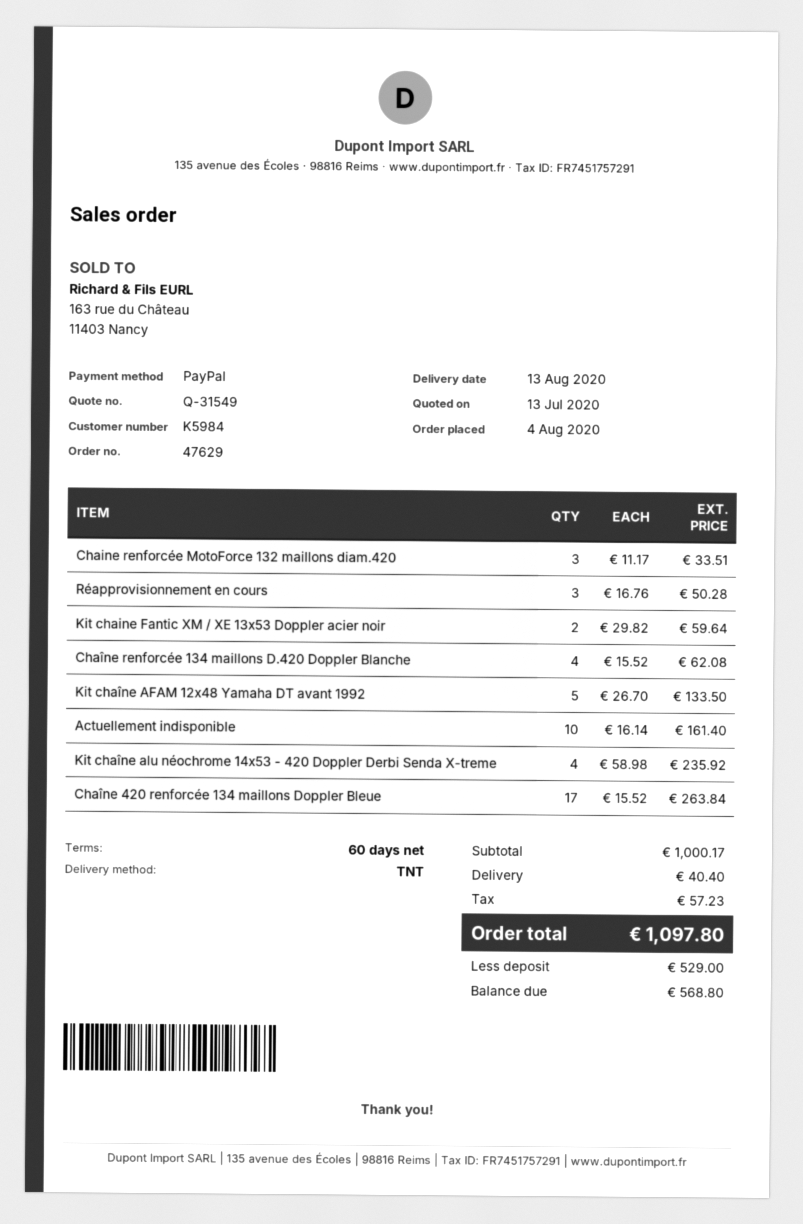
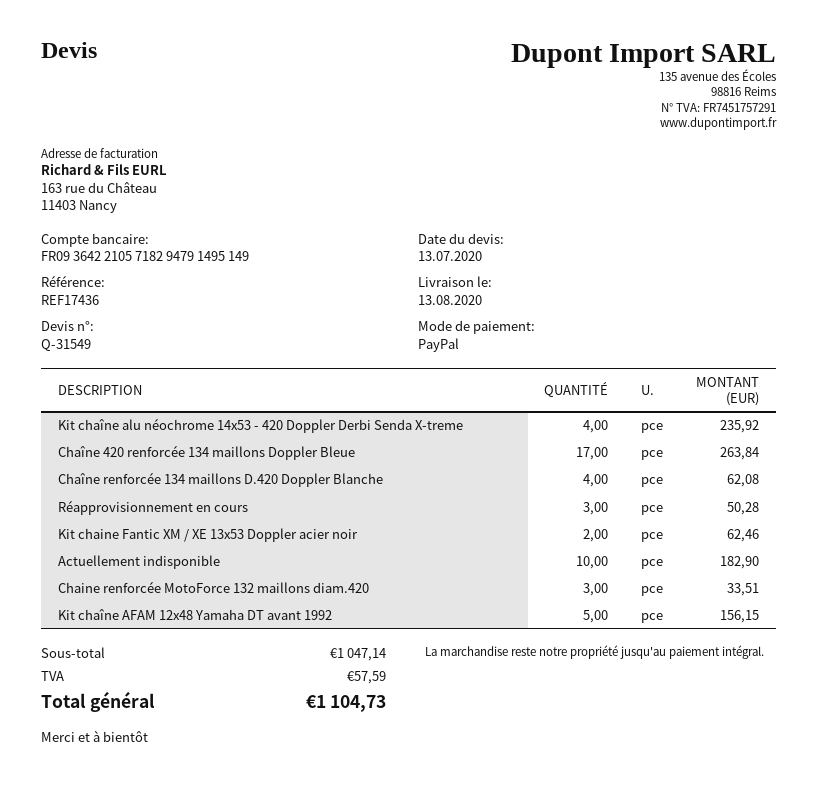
Kit chaine Fantic XM / XE 13x53 Doppler acier noir: 2 for 59.64 -> 2 for 62.46
Kit chaîne AFAM 12x48 Yamaha DT avant 1992: 5 for 133.50 -> 5 for 156.15
Actuellement indisponible: 10 for 161.40 -> 10 for 182.90
subtotal: 1000.17 -> 1047.14
shipping: 40.40 -> none
tax: 57.23 -> 57.59
total: 1097.80 -> 1104.73

